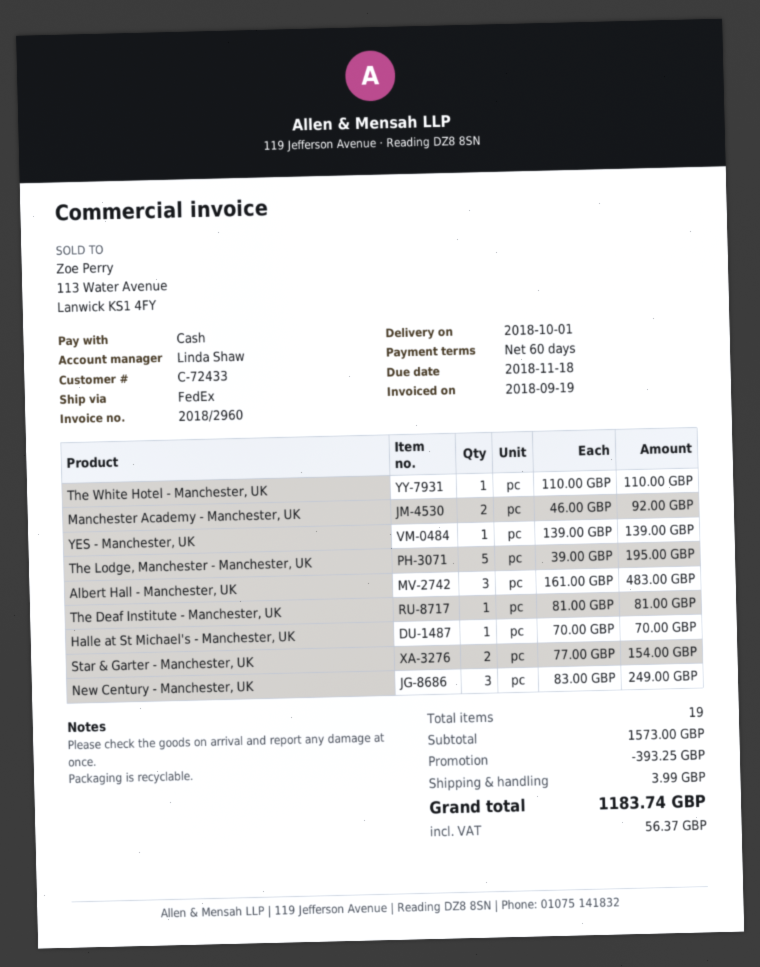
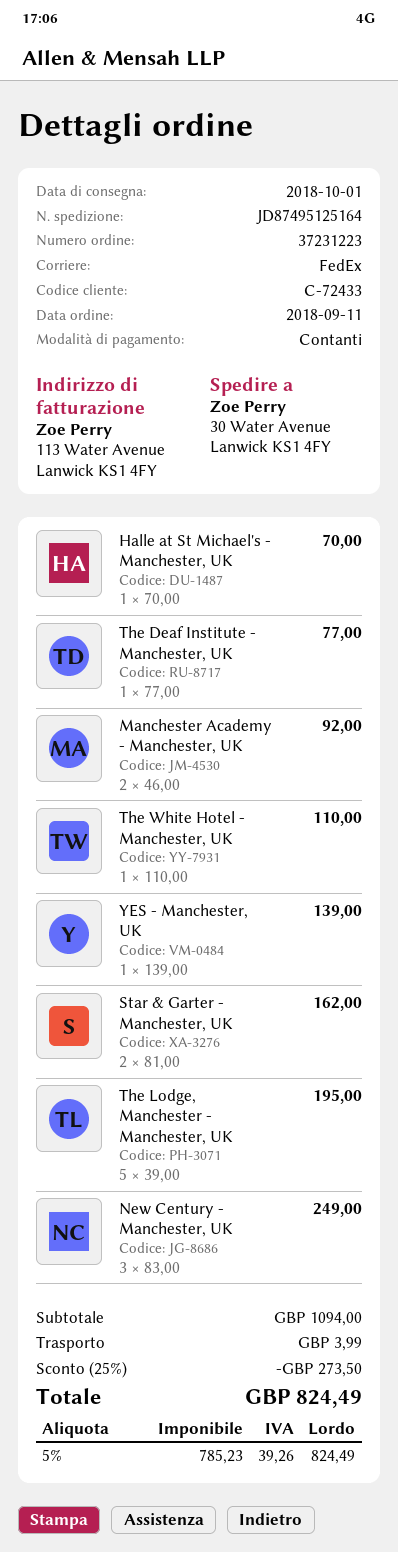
Albert Hall - Manchester, UK: 3 x 161.00 = 483.00 -> none
The Deaf Institute - Manchester, UK: 1 x 81.00 = 81.00 -> 1 x 77.00 = 77.00
Star & Garter - Manchester, UK: 2 x 77.00 = 154.00 -> 2 x 81.00 = 162.00
subtotal: 1573.00 -> 1094.00
discount: 393.25 -> 273.50
tax: 56.37 -> 39.26
total: 1183.74 -> 824.49

